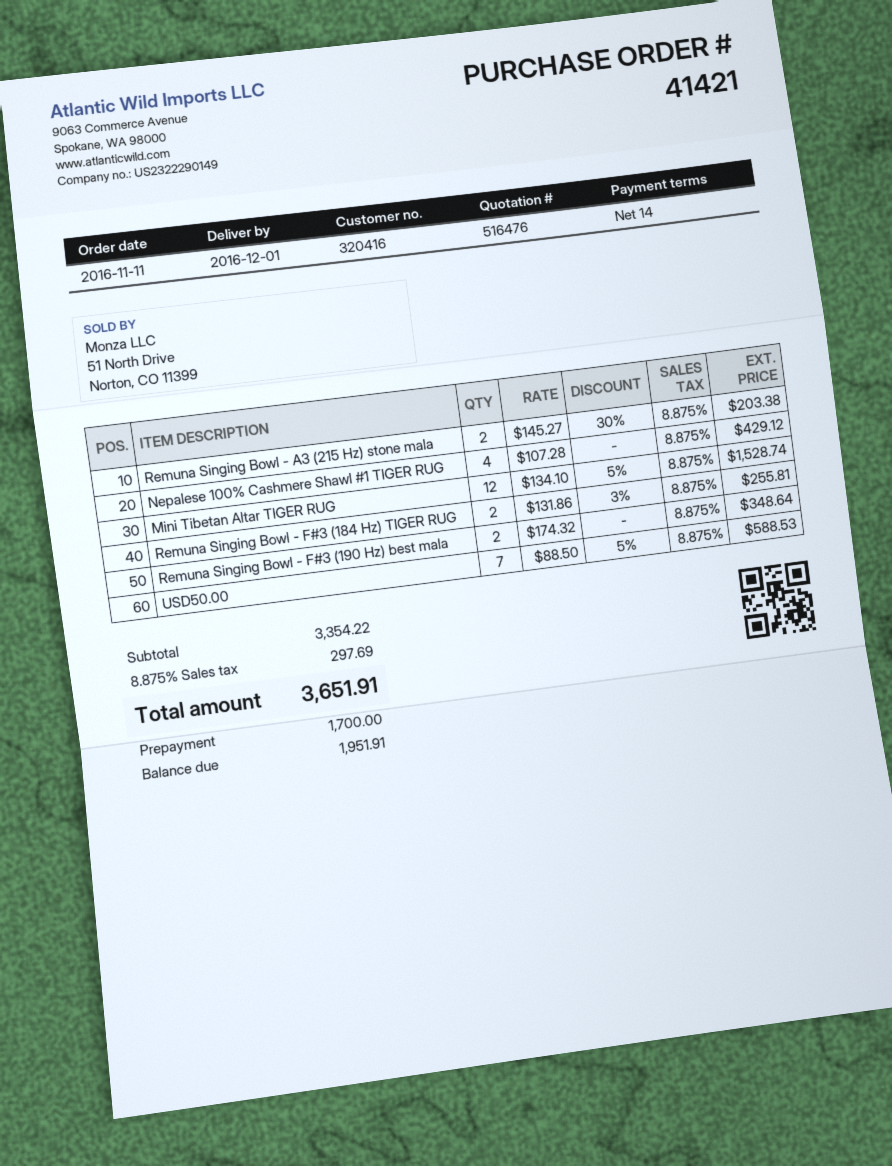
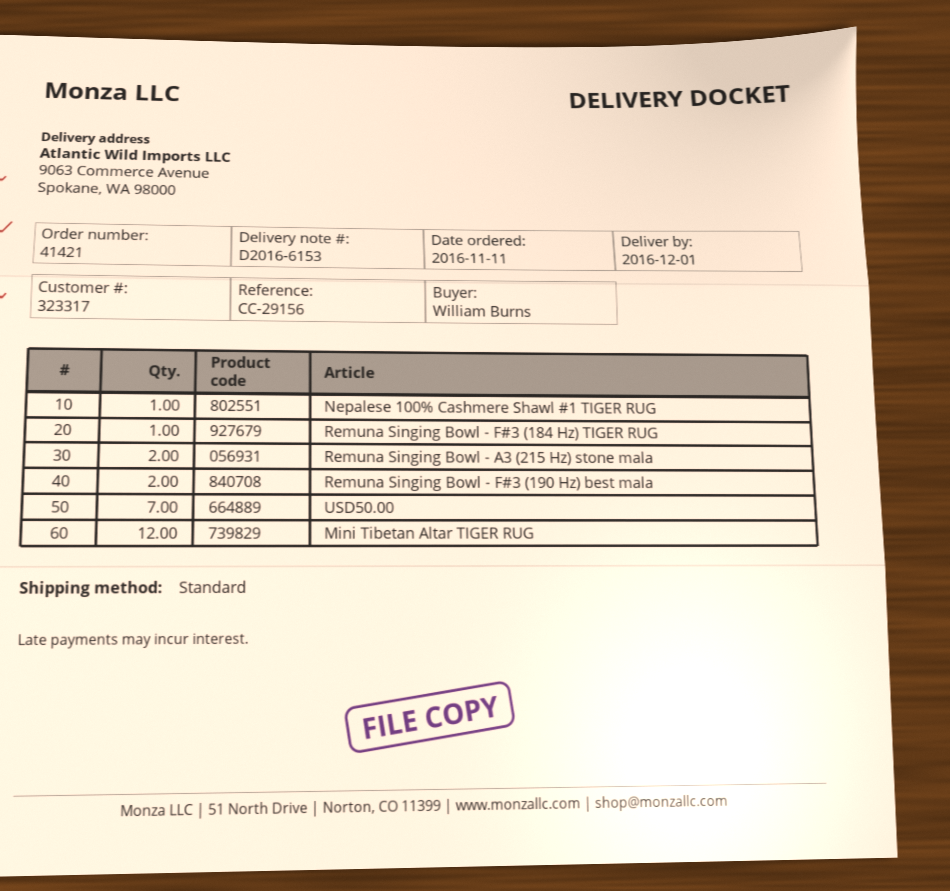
customer number: 320416 -> 323317
Nepalese 100% Cashmere Shawl #1 TIGER RUG: 4 -> 1
Remuna Singing Bowl - F#3 (184 Hz) TIGER RUG: 2 -> 1

